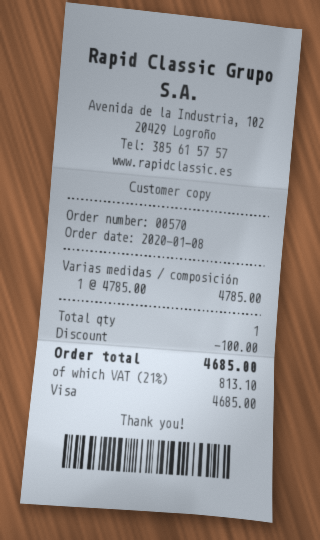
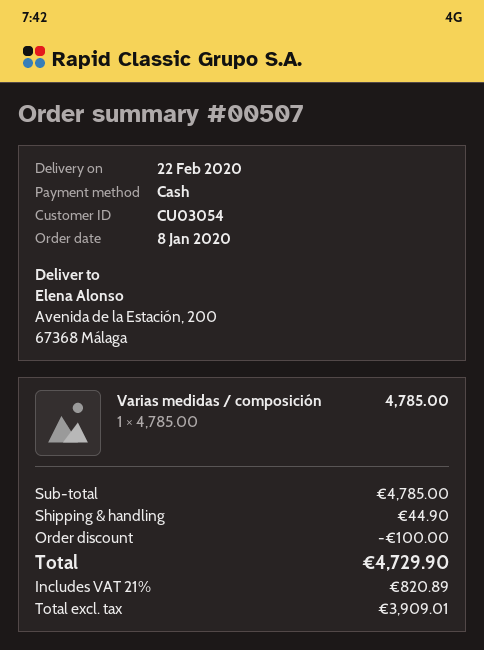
order number: 00570 -> 00507
payment method: Visa -> cash
shipping: none -> 44.90
tax: 21% = 813.10 -> 21% = 820.89
total: 4685.00 -> 4729.90

